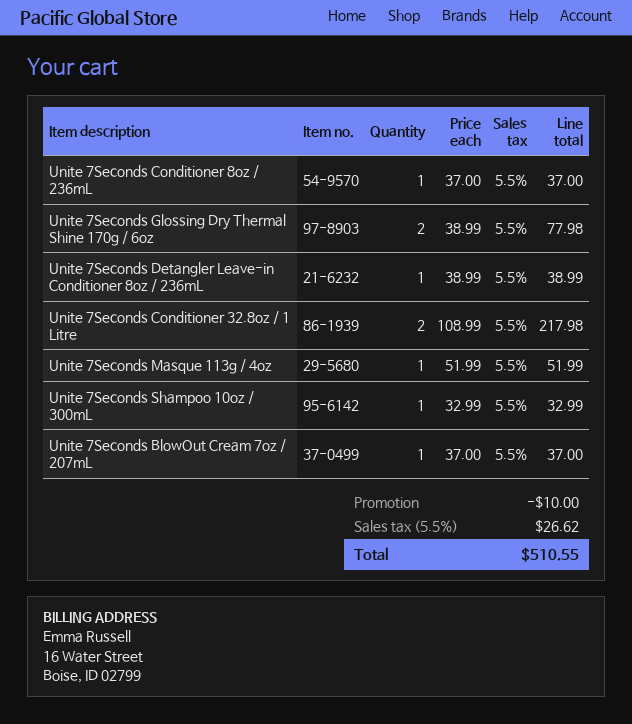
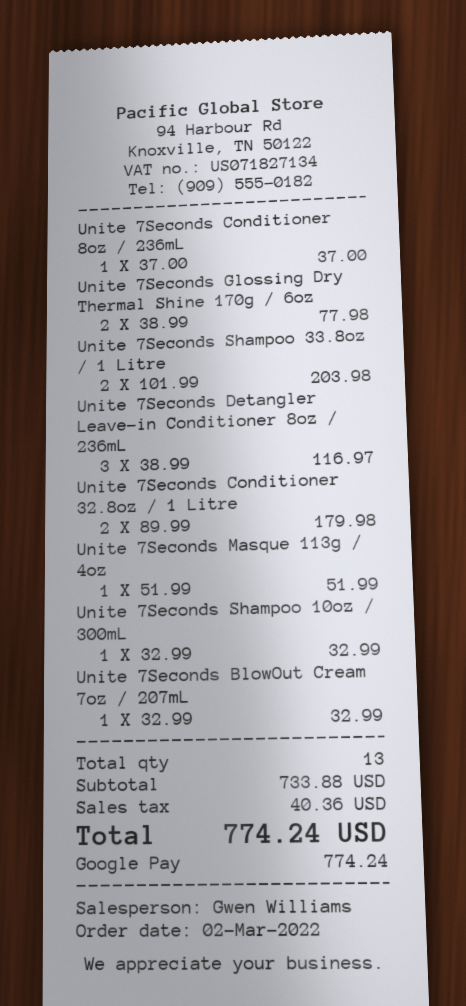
Unite 7Seconds Detangler Leave-in Conditioner 8oz / 236mL: 1 x 38.99 = 38.99 -> 3 x 38.99 = 116.97
Unite 7Seconds Conditioner 32.8oz / 1 Litre: 2 x 108.99 = 217.98 -> 2 x 89.99 = 179.98
Unite 7Seconds BlowOut Cream 7oz / 207mL: 1 x 37.00 = 37.00 -> 1 x 32.99 = 32.99
Unite 7Seconds Shampoo 33.8oz / 1 Litre: none -> 2 x 101.99 = 203.98
discount: 10.00 -> none
tax: 26.62 -> 40.36
total: 510.55 -> 774.24

